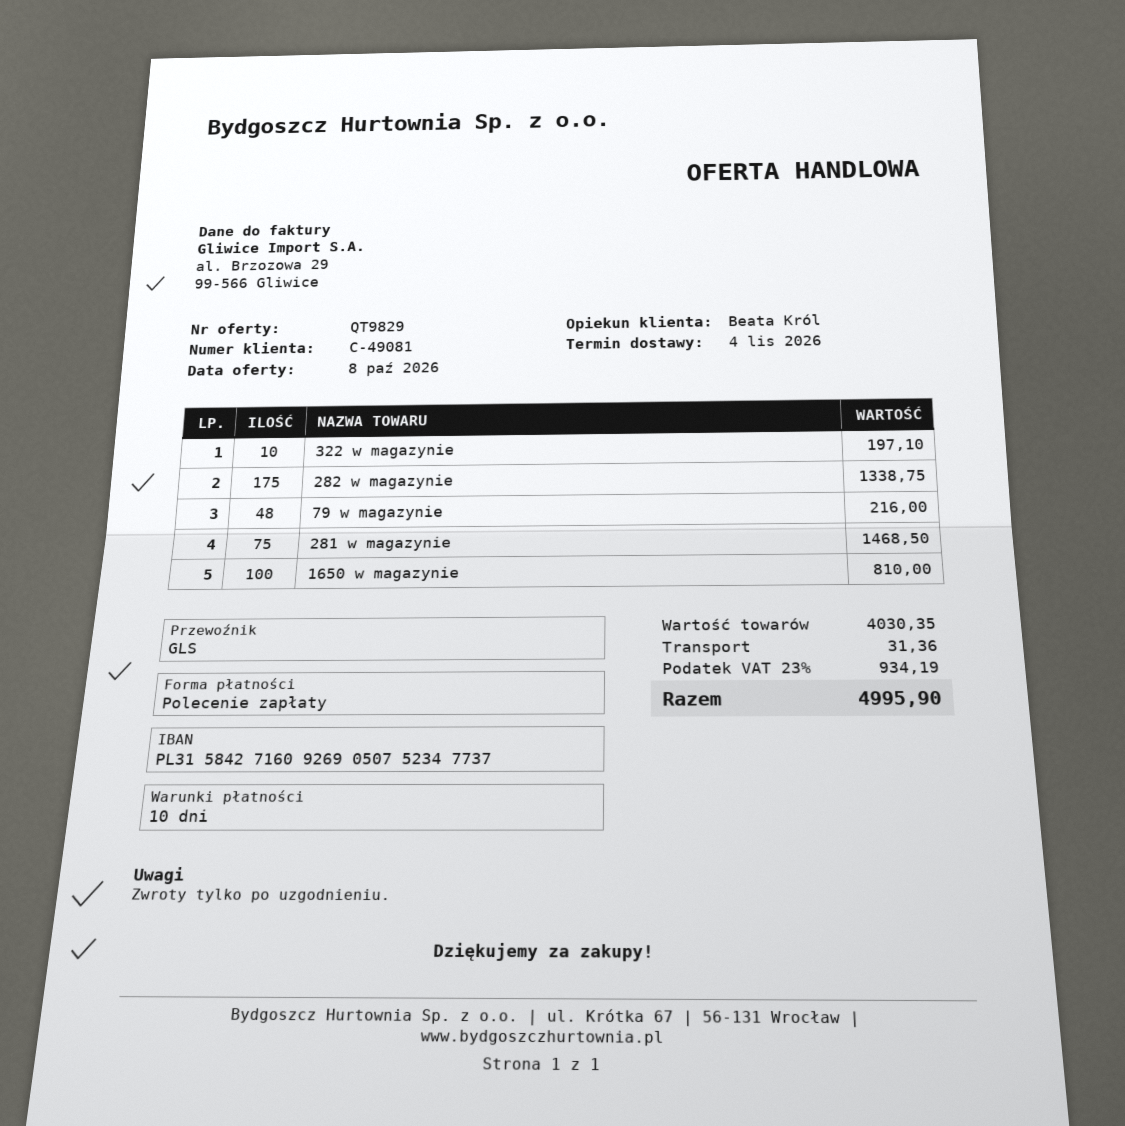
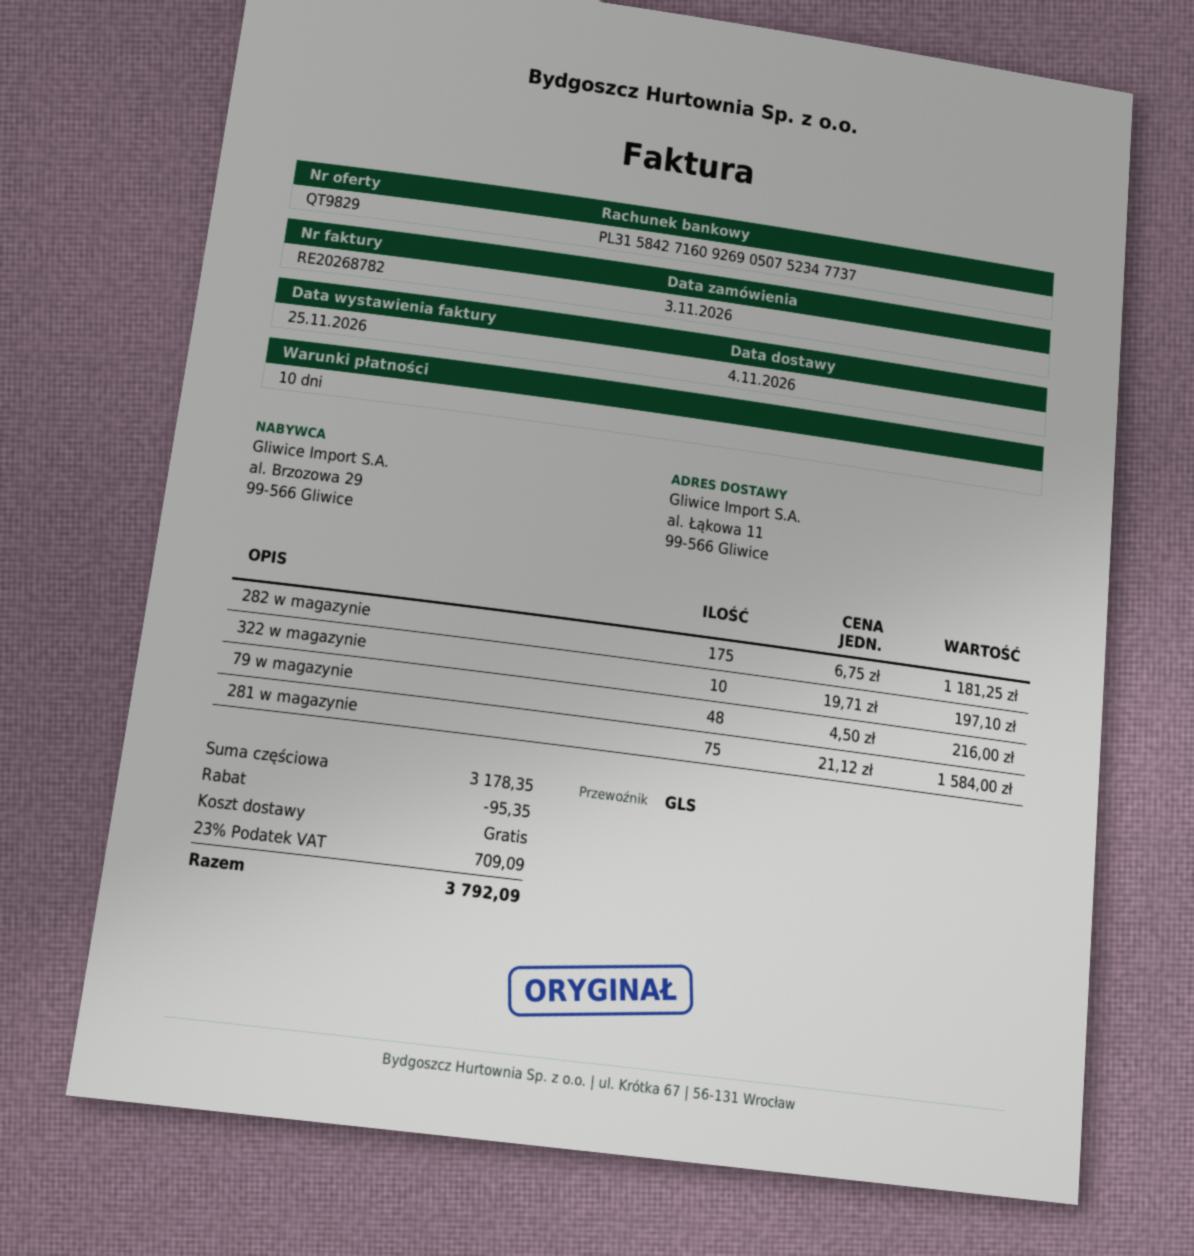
282 w magazynie: 175 for 1338.75 -> 175 for 1181.25
281 w magazynie: 75 for 1468.50 -> 75 for 1584.00
1650 w magazynie: 100 for 810.00 -> none
subtotal: 4030.35 -> 3178.35
discount: none -> 95.35
shipping: 31.36 -> 0.00
tax: 23% = 934.19 -> 23% = 709.09
total: 4995.90 -> 3792.09

